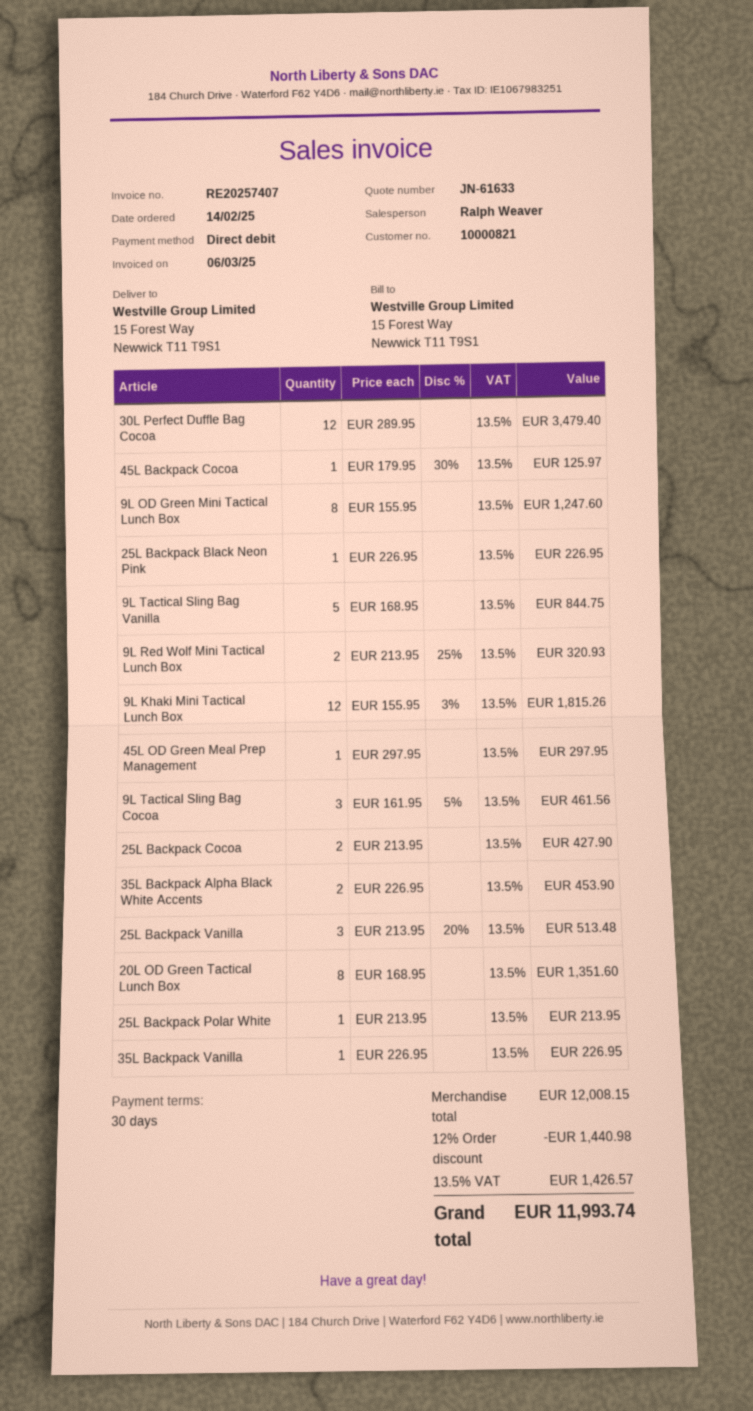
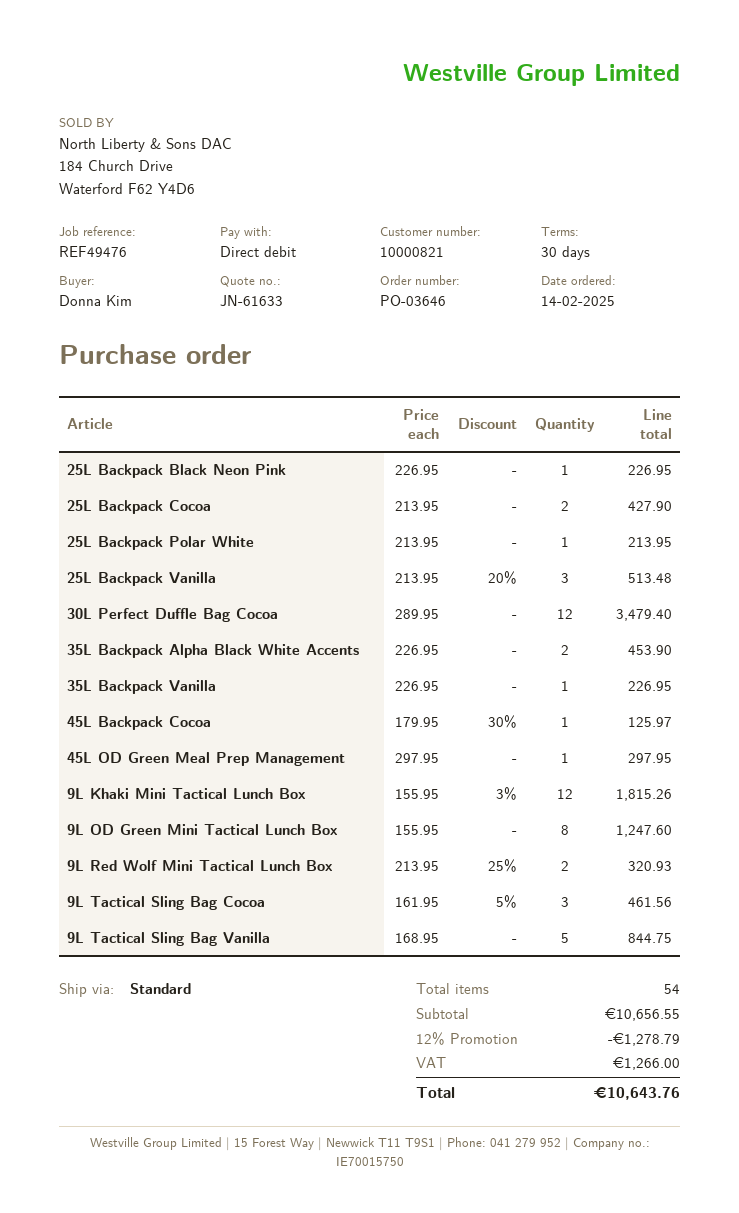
20L OD Green Tactical Lunch Box: 8 x 168.95 = 1351.60 -> none
subtotal: 12008.15 -> 10656.55
discount: 12% = 1440.98 -> 12% = 1278.79
tax: 1426.57 -> 1266.00
total: 11993.74 -> 10643.76

